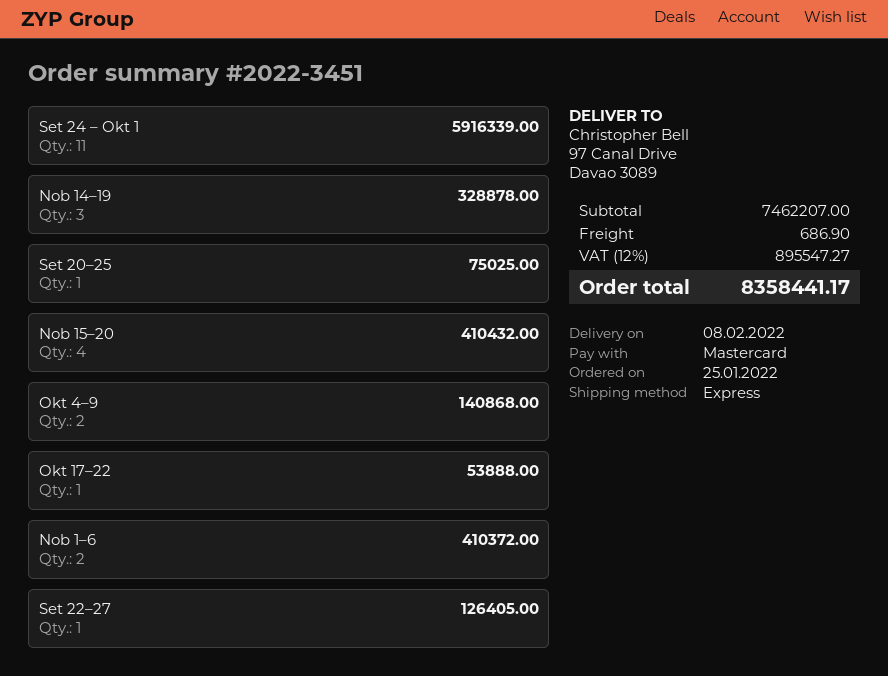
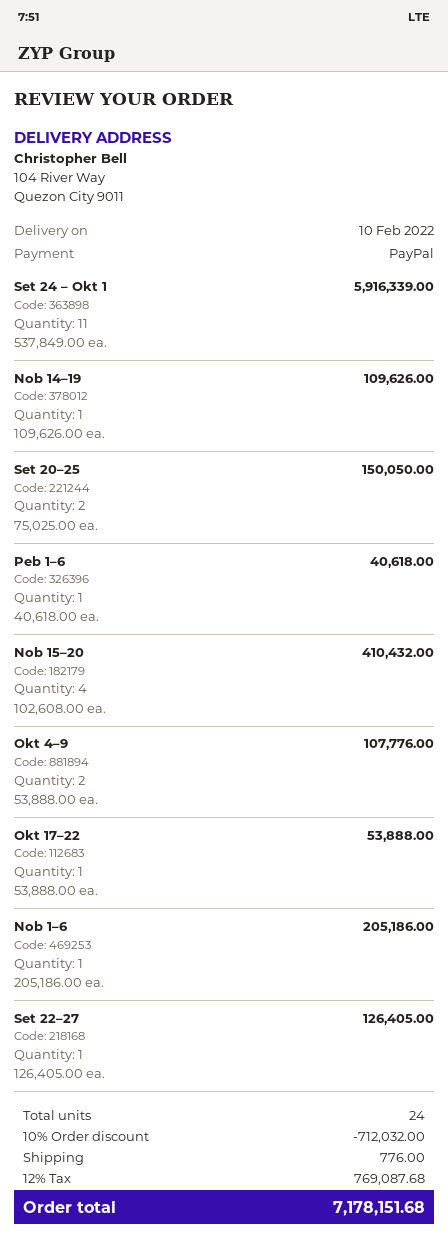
delivery date: 2022-02-08 -> 2022-02-10
payment method: Mastercard -> PayPal
ship to: 97 Canal Drive, Davao 3089 -> 104 River Way, Quezon City 9011
Nob 14–19: 3 for 328878.00 -> 1 for 109626.00
Set 20–25: 1 for 75025.00 -> 2 for 150050.00
Okt 4–9: 2 for 140868.00 -> 2 for 107776.00
Nob 1–6: 2 for 410372.00 -> 1 for 205186.00
Peb 1–6: none -> 1 for 40618.00
discount: none -> 10% = 712032.00
shipping: 686.90 -> 776.00
tax: 12% = 895547.27 -> 12% = 769087.68
total: 8358441.17 -> 7178151.68

